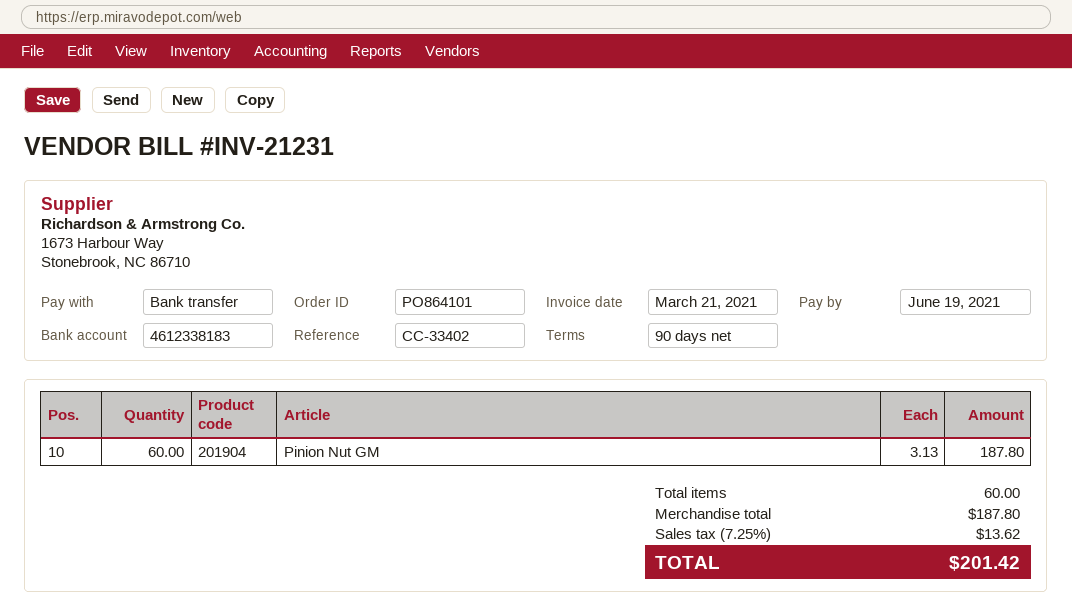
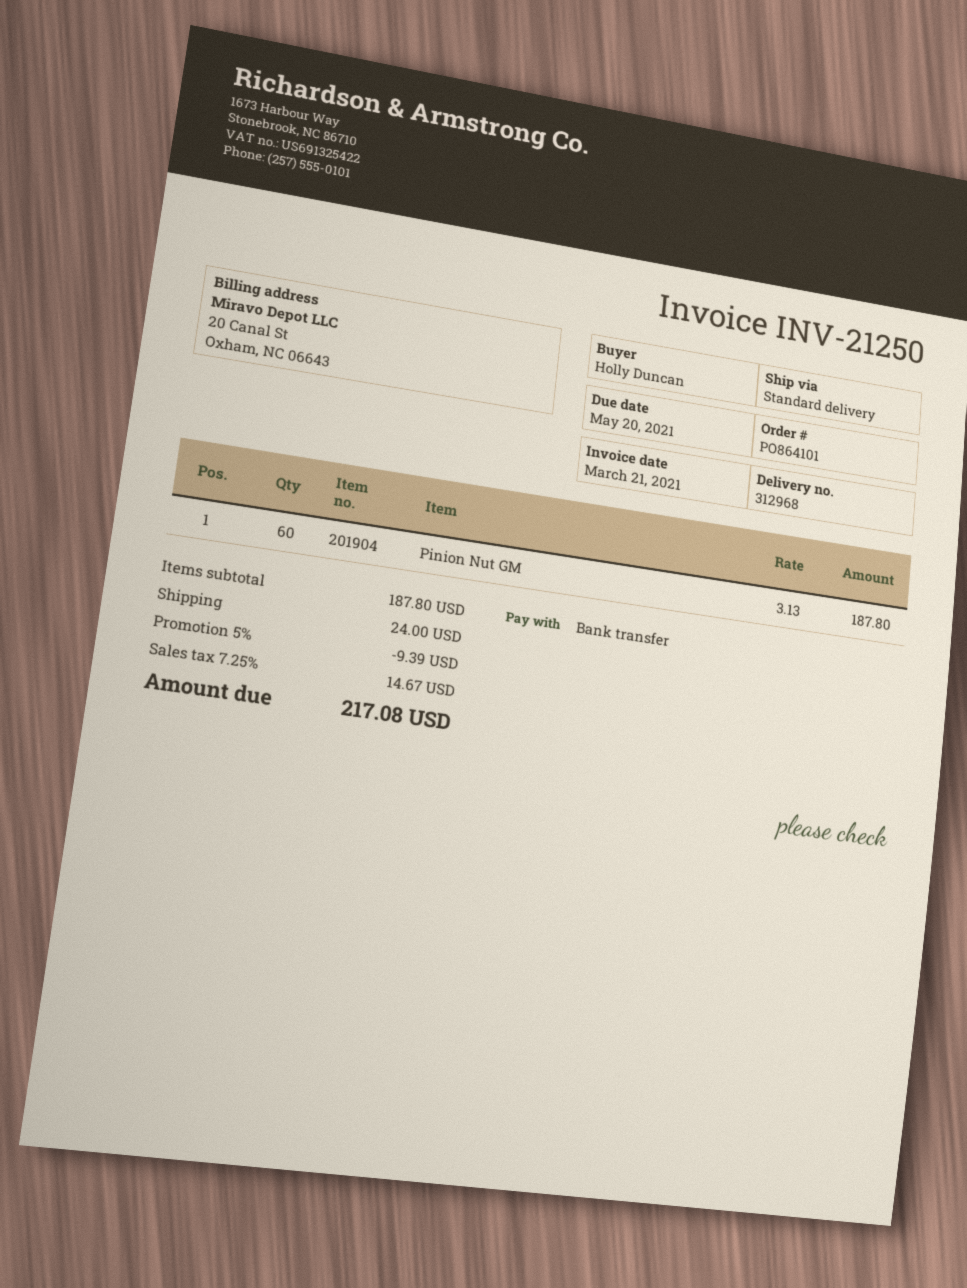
invoice number: INV-21231 -> INV-21250
due date: 2021-06-19 -> 2021-05-20
discount: none -> 5% = 9.39
shipping: none -> 24.00
tax: 7.25% = 13.62 -> 7.25% = 14.67
total: 201.42 -> 217.08

